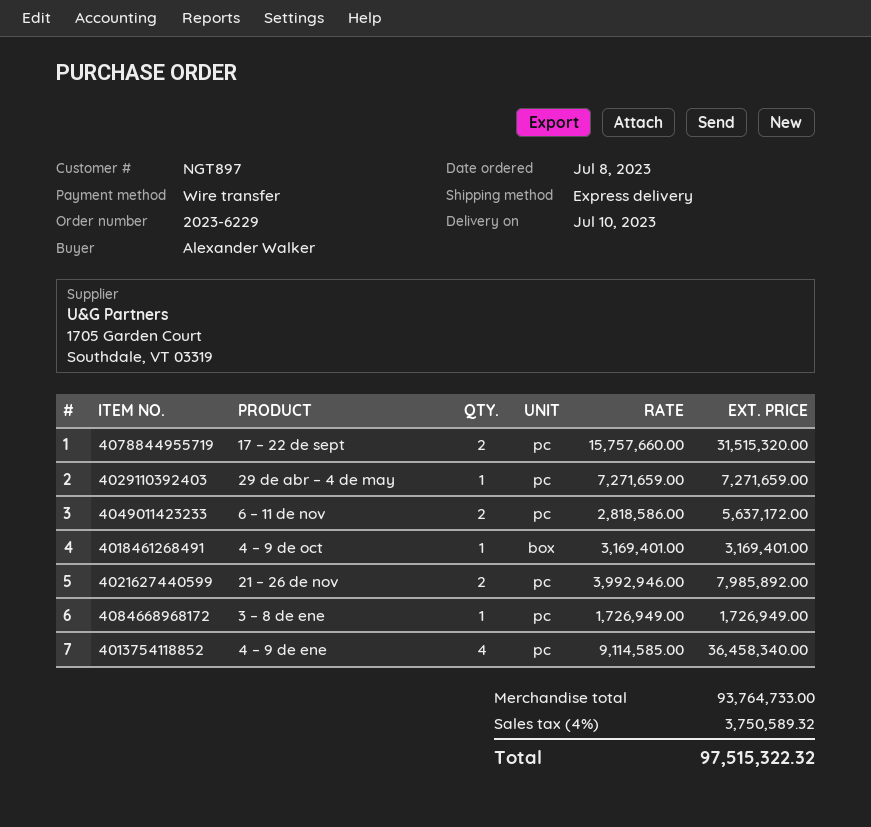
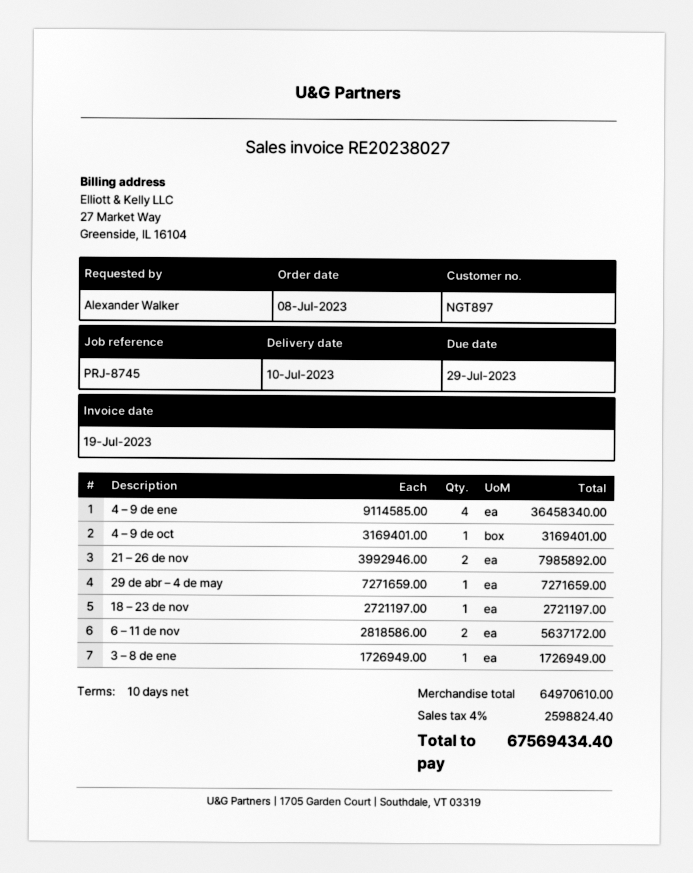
17 – 22 de sept: 2 x 15757660.00 = 31515320.00 -> none
18 – 23 de nov: none -> 1 x 2721197.00 = 2721197.00
subtotal: 93764733.00 -> 64970610.00
tax: 4% = 3750589.32 -> 4% = 2598824.40
total: 97515322.32 -> 67569434.40

